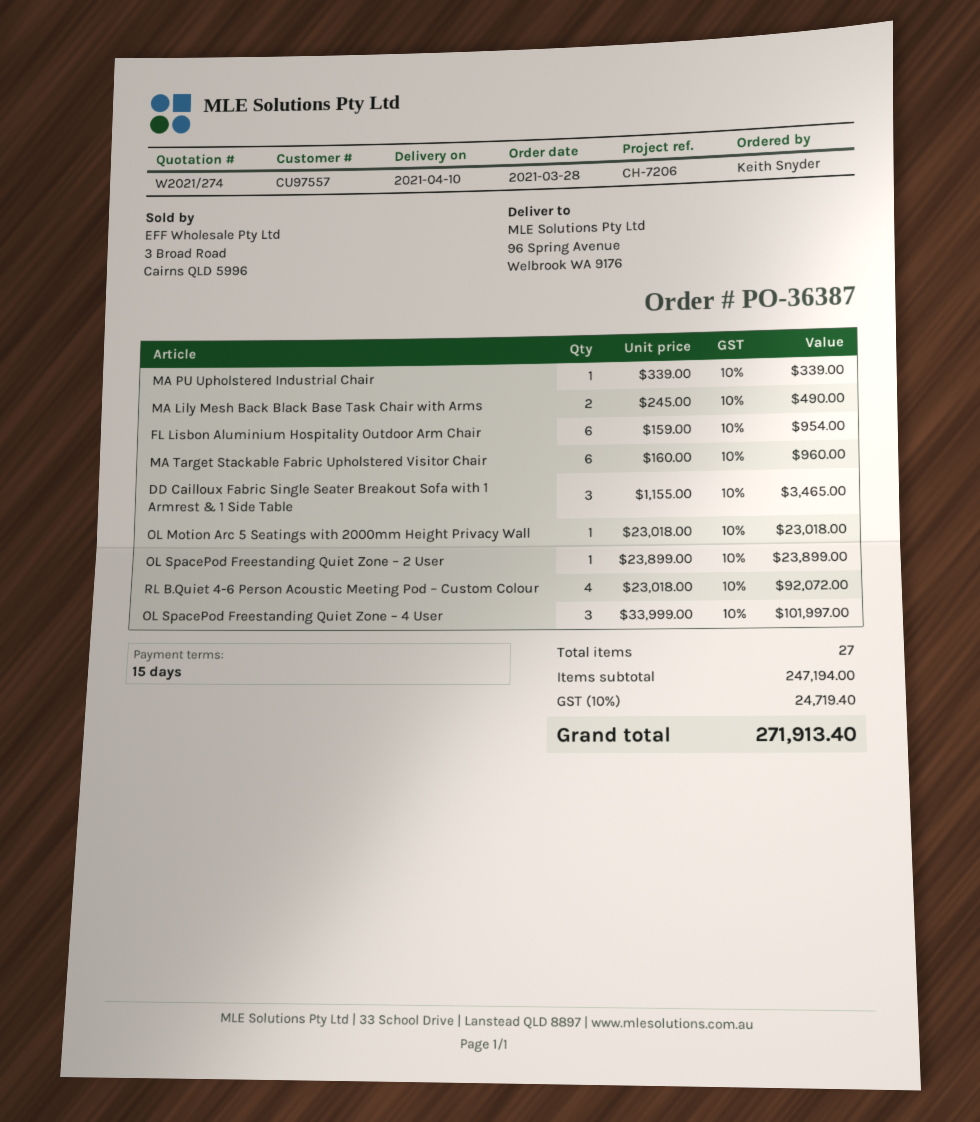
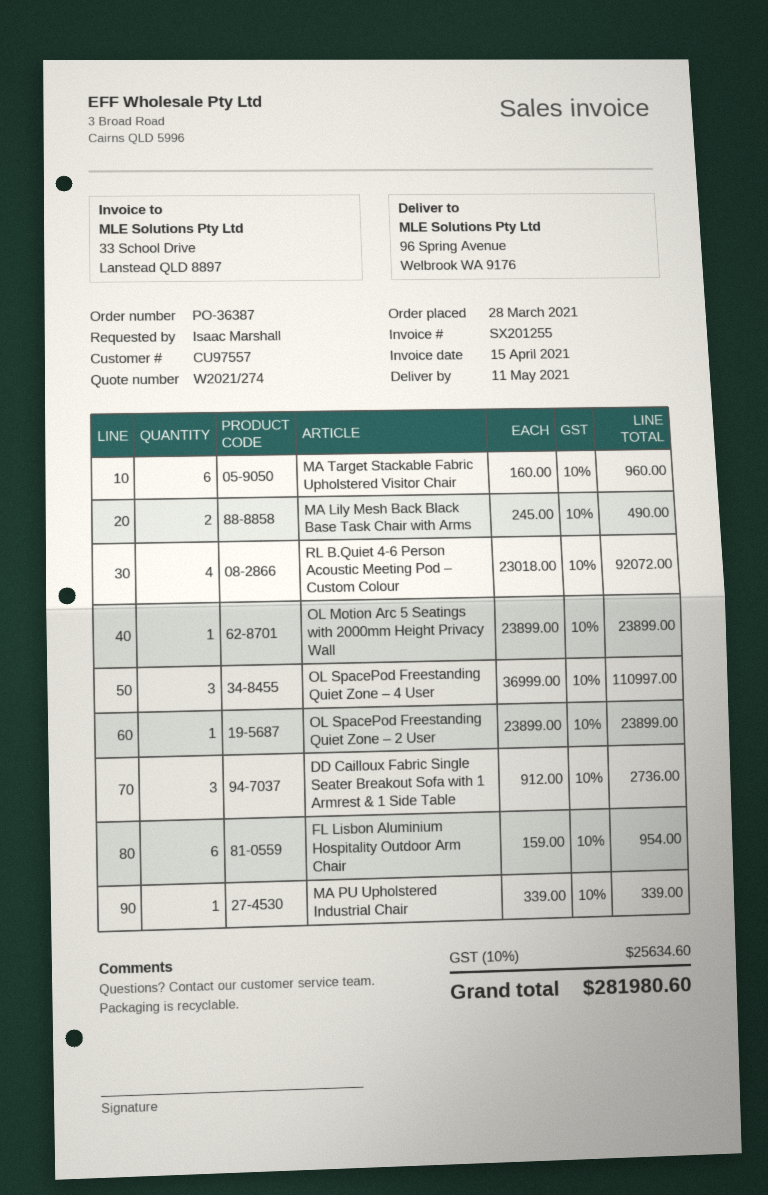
delivery date: 2021-04-10 -> 2021-05-11
ordered by: Keith Snyder -> Isaac Marshall
DD Cailloux Fabric Single Seater Breakout Sofa with 1 Armrest & 1 Side Table: 3 x 1155.00 = 3465.00 -> 3 x 912.00 = 2736.00
OL Motion Arc 5 Seatings with 2000mm Height Privacy Wall: 1 x 23018.00 = 23018.00 -> 1 x 23899.00 = 23899.00
OL SpacePod Freestanding Quiet Zone – 4 User: 3 x 33999.00 = 101997.00 -> 3 x 36999.00 = 110997.00
tax: 10% = 24719.40 -> 10% = 25634.60
total: 271913.40 -> 281980.60

